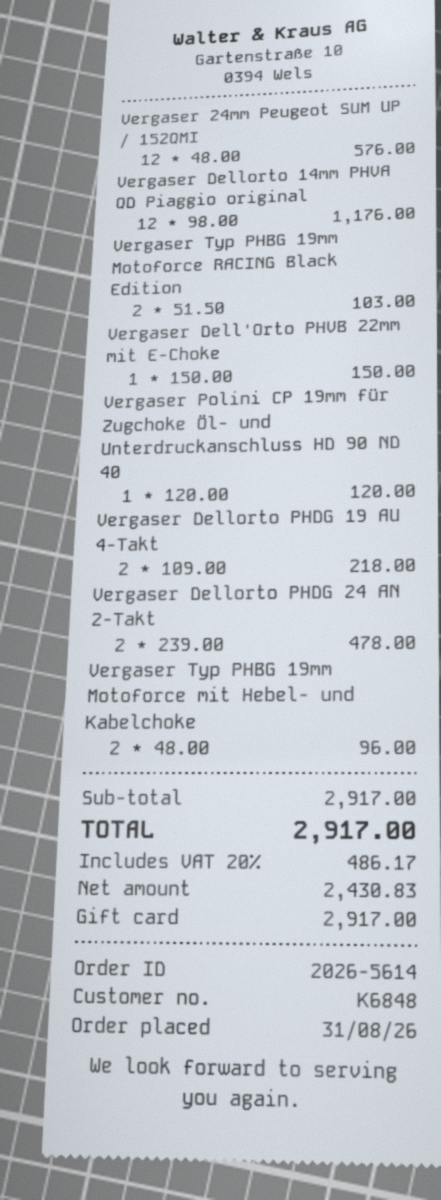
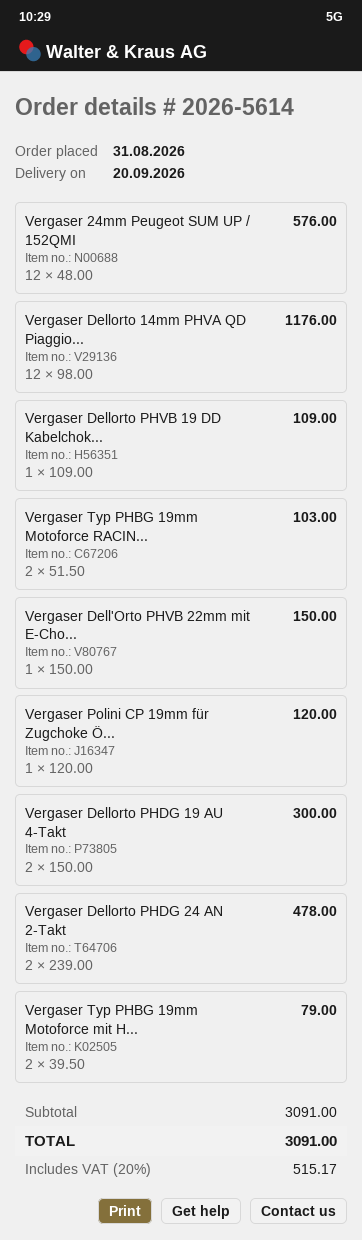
Vergaser Dellorto PHDG 19 AU 4-Takt: 2 x 109.00 = 218.00 -> 2 x 150.00 = 300.00
Vergaser Typ PHBG 19mm Motoforce mit Hebel- und Kabelchoke: 2 x 48.00 = 96.00 -> 2 x 39.50 = 79.00
Vergaser Dellorto PHVB 19 DD Kabelchok...: none -> 1 x 109.00 = 109.00
subtotal: 2917.00 -> 3091.00
tax: 20% = 486.17 -> 20% = 515.17
total: 2917.00 -> 3091.00

